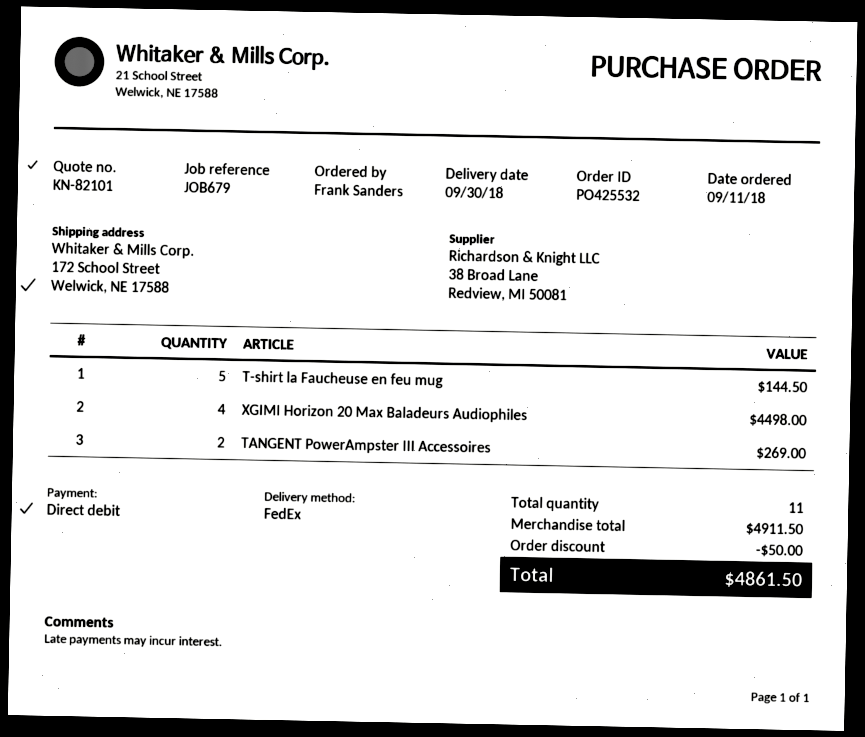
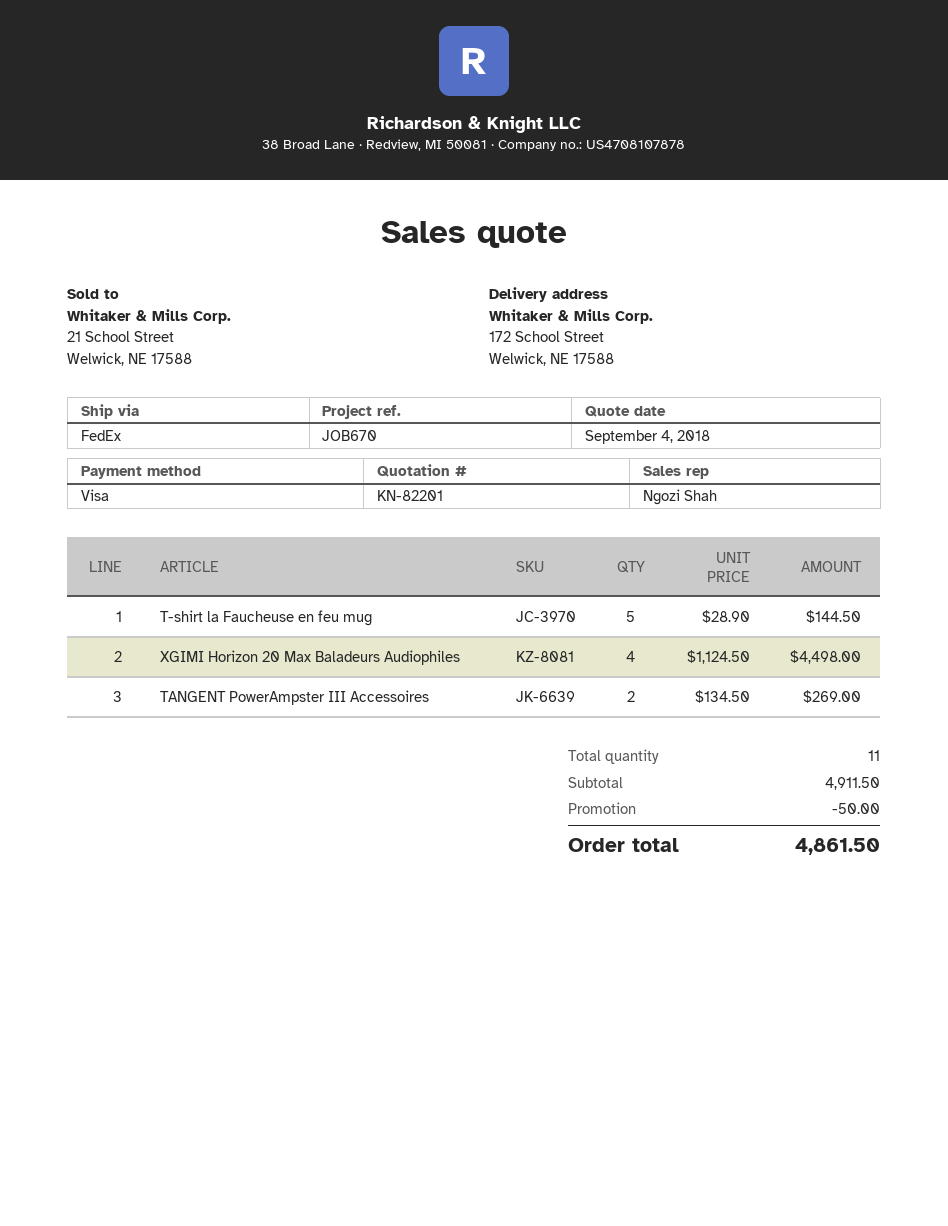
quote number: KN-82101 -> KN-82201
reference: JOB679 -> JOB670
payment method: direct debit -> Visa

